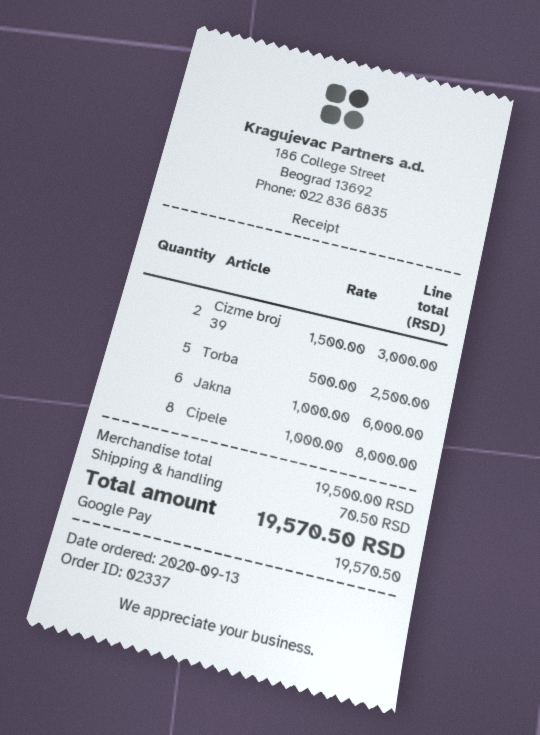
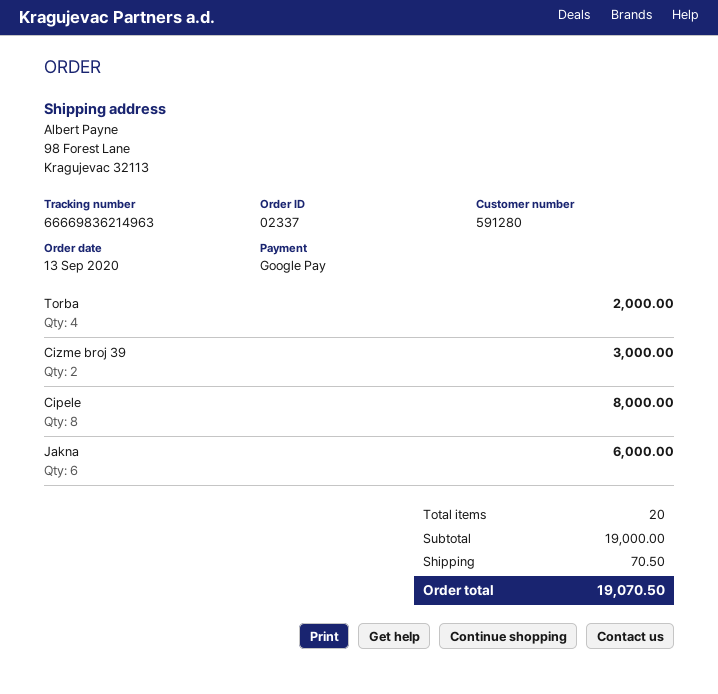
Torba: 5 for 2500.00 -> 4 for 2000.00
subtotal: 19500.00 -> 19000.00
total: 19570.50 -> 19070.50

